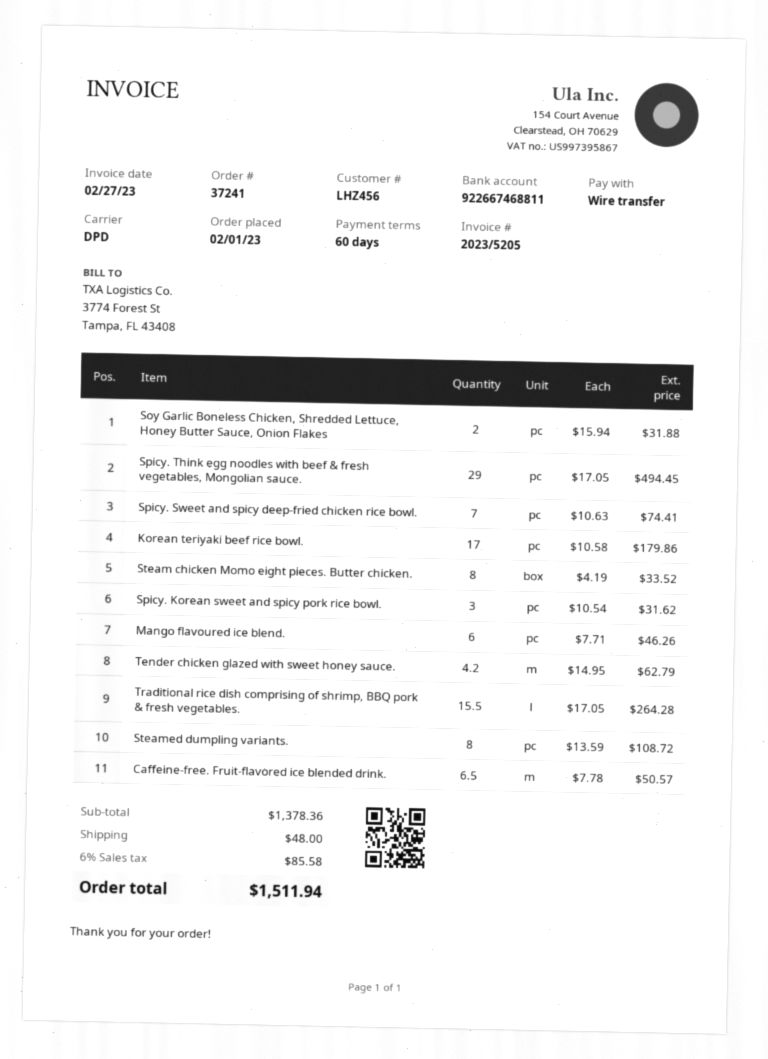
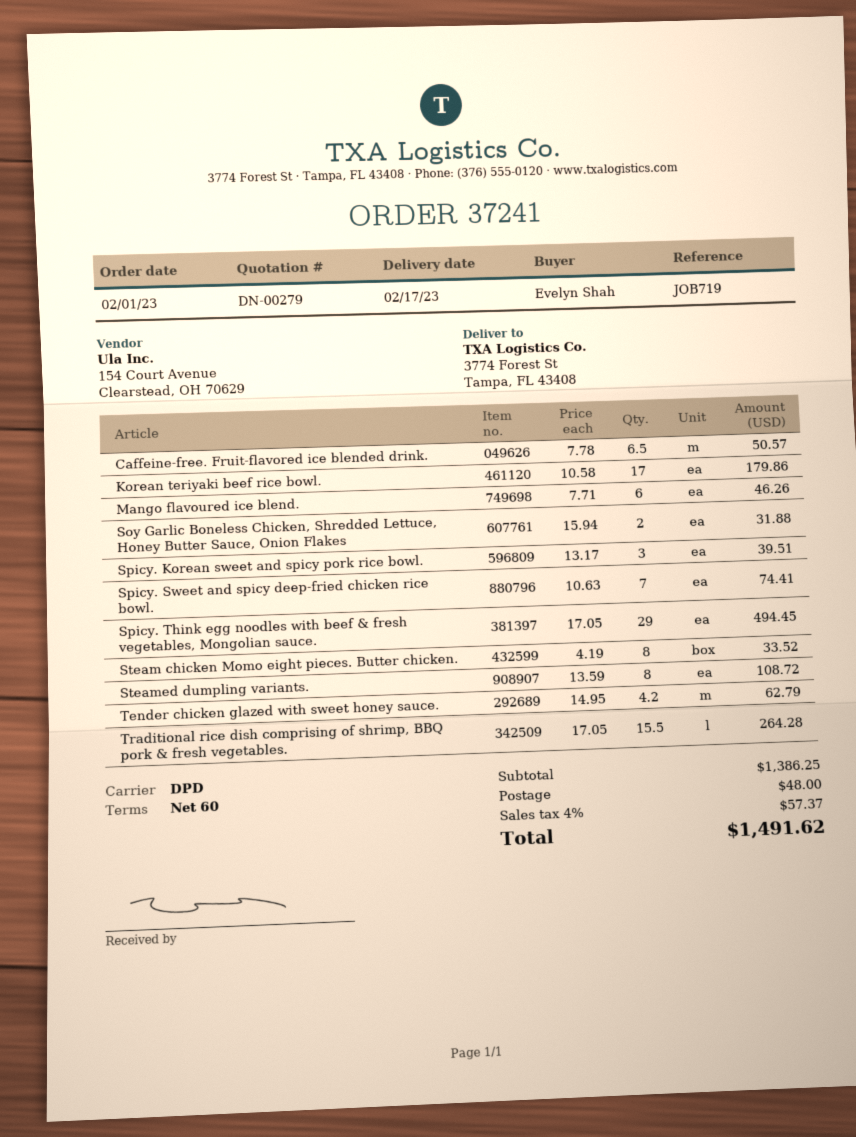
Spicy. Korean sweet and spicy pork rice bowl.: 3 x 10.54 = 31.62 -> 3 x 13.17 = 39.51
subtotal: 1378.36 -> 1386.25
tax: 6% = 85.58 -> 4% = 57.37
total: 1511.94 -> 1491.62

